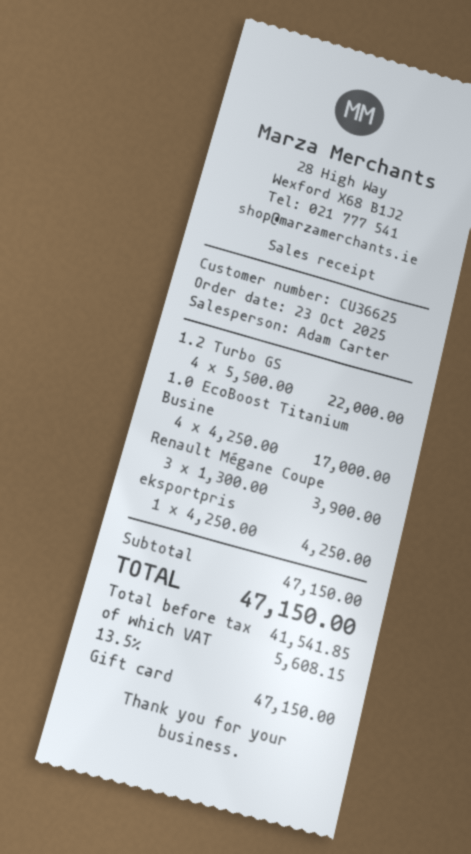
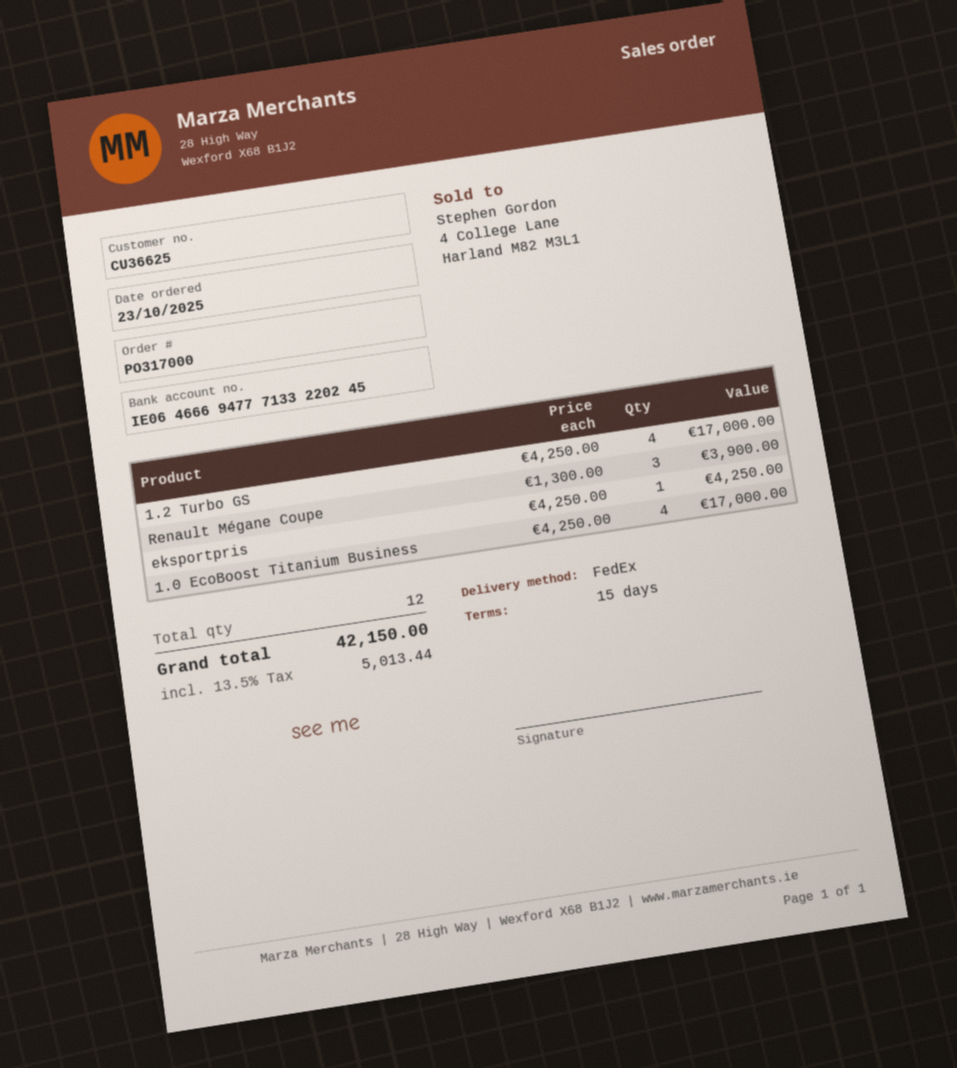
1.2 Turbo GS: 4 x 5500.00 = 22000.00 -> 4 x 4250.00 = 17000.00
tax: 13.5% = 5608.15 -> 13.5% = 5013.44
total: 47150.00 -> 42150.00

